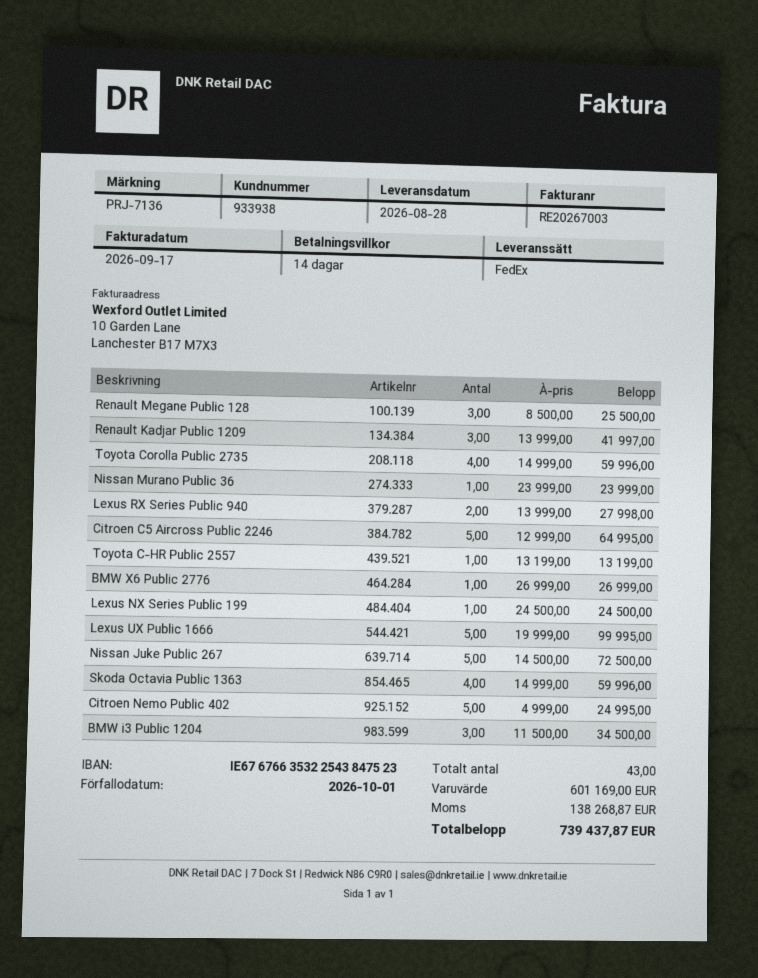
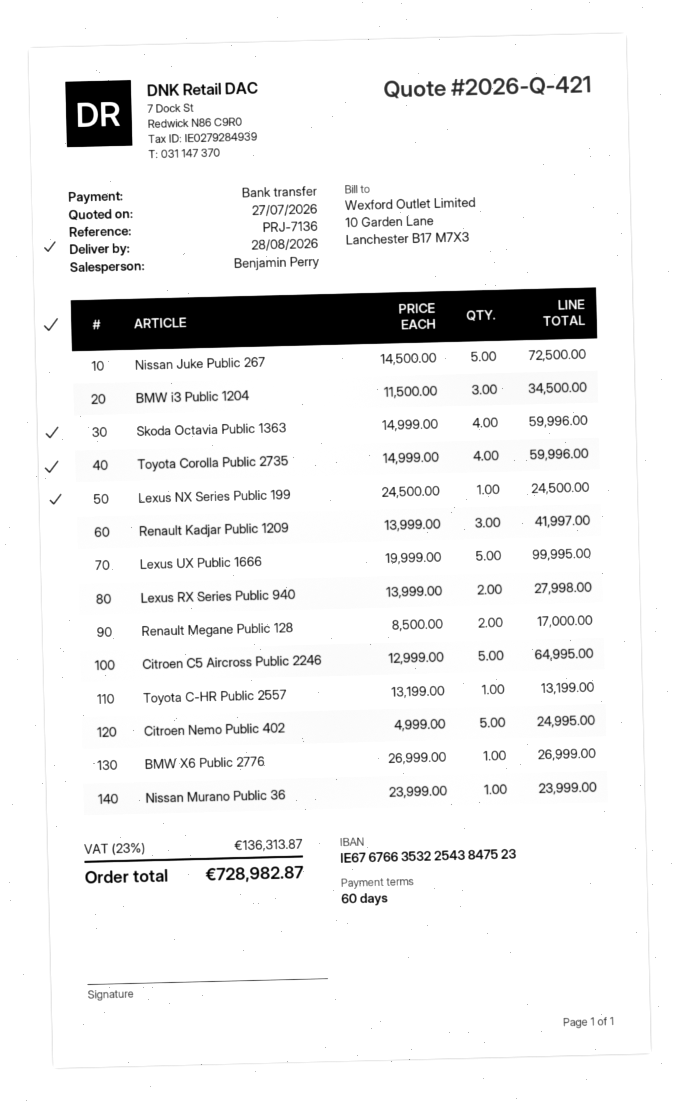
payment terms: 14 days -> 60 days
Renault Megane Public 128: 3 x 8500.00 = 25500.00 -> 2 x 8500.00 = 17000.00
tax: 138268.87 -> 136313.87
total: 739437.87 -> 728982.87

